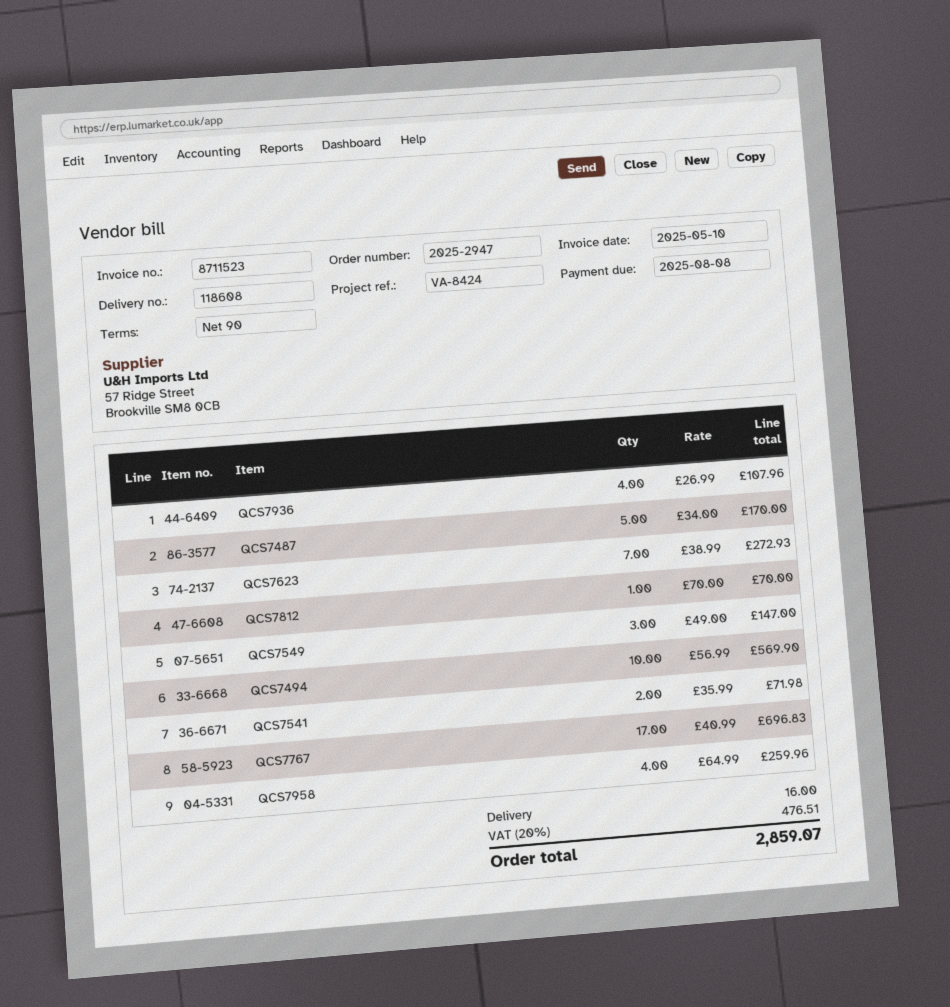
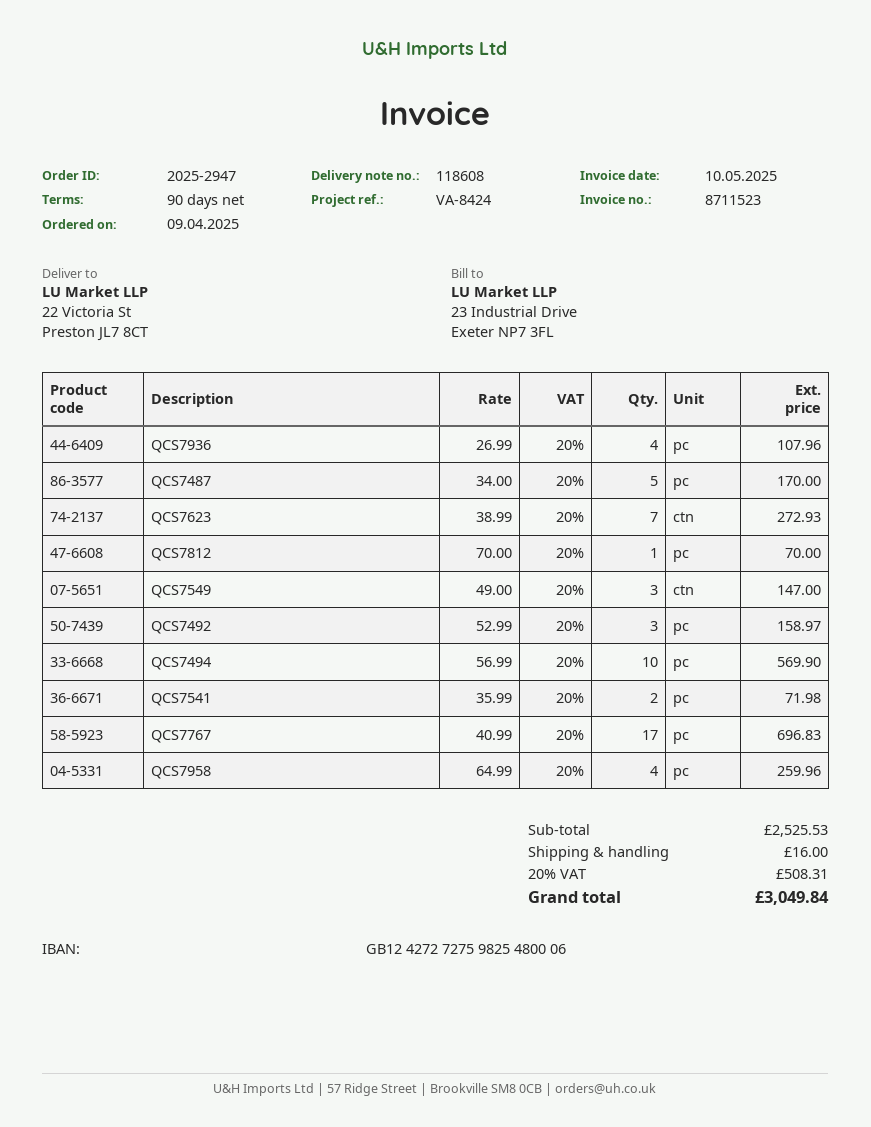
QCS7492: none -> 3 x 52.99 = 158.97
tax: 20% = 476.51 -> 20% = 508.31
total: 2859.07 -> 3049.84

